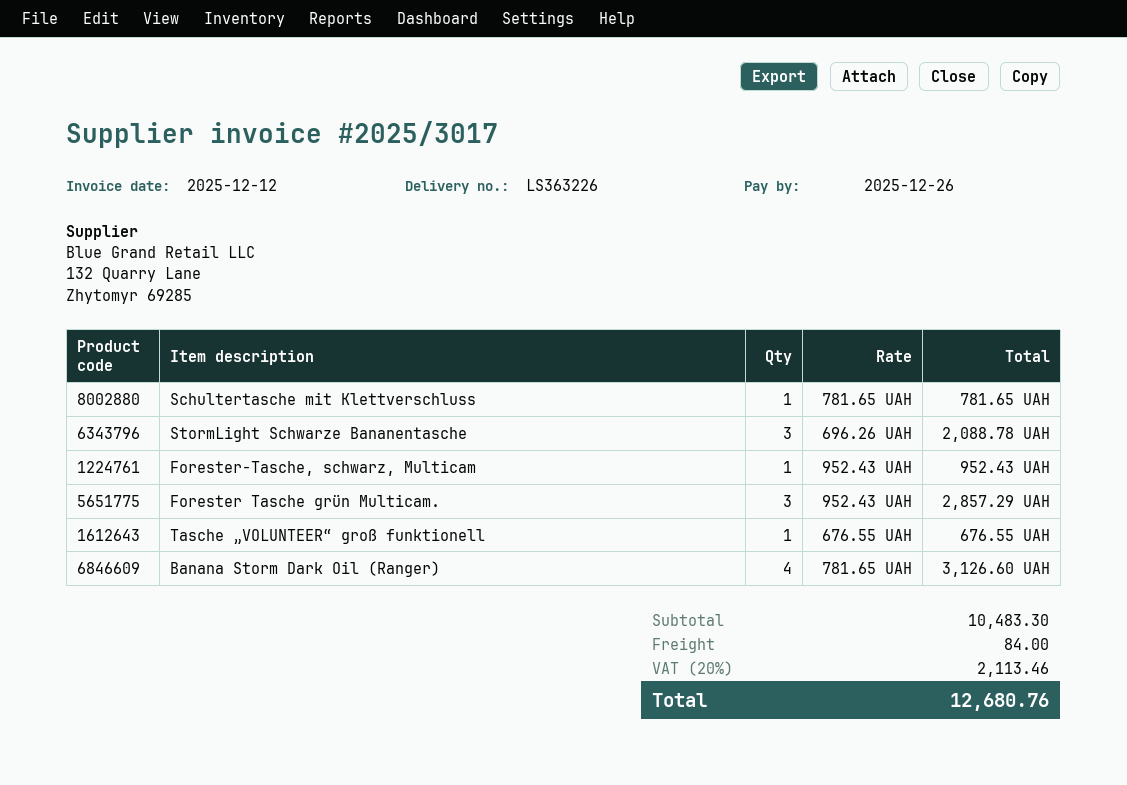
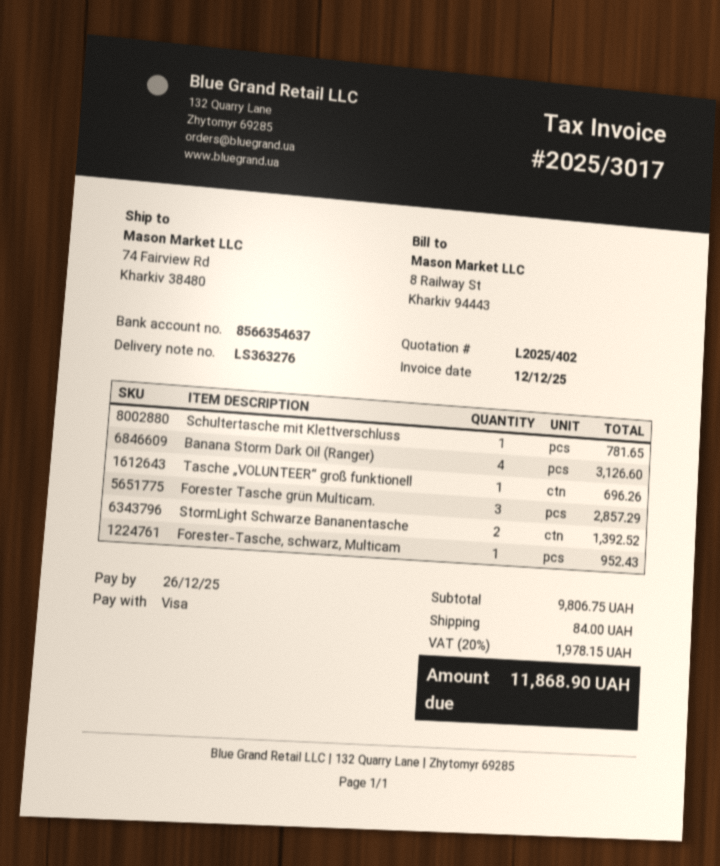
delivery note number: LS363226 -> LS363276
StormLight Schwarze Bananentasche: 3 for 2088.78 -> 2 for 1392.52
Tasche „VOLUNTEER“ groß funktionell: 1 for 676.55 -> 1 for 696.26
subtotal: 10483.30 -> 9806.75
tax: 20% = 2113.46 -> 20% = 1978.15
total: 12680.76 -> 11868.90

